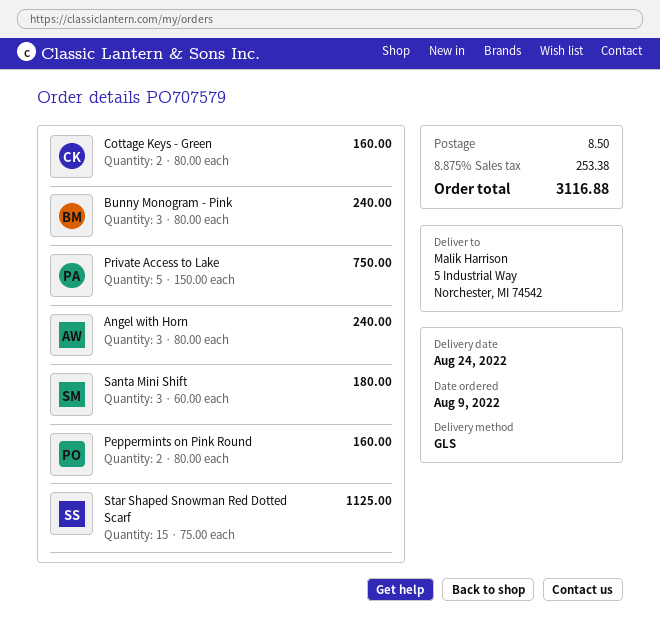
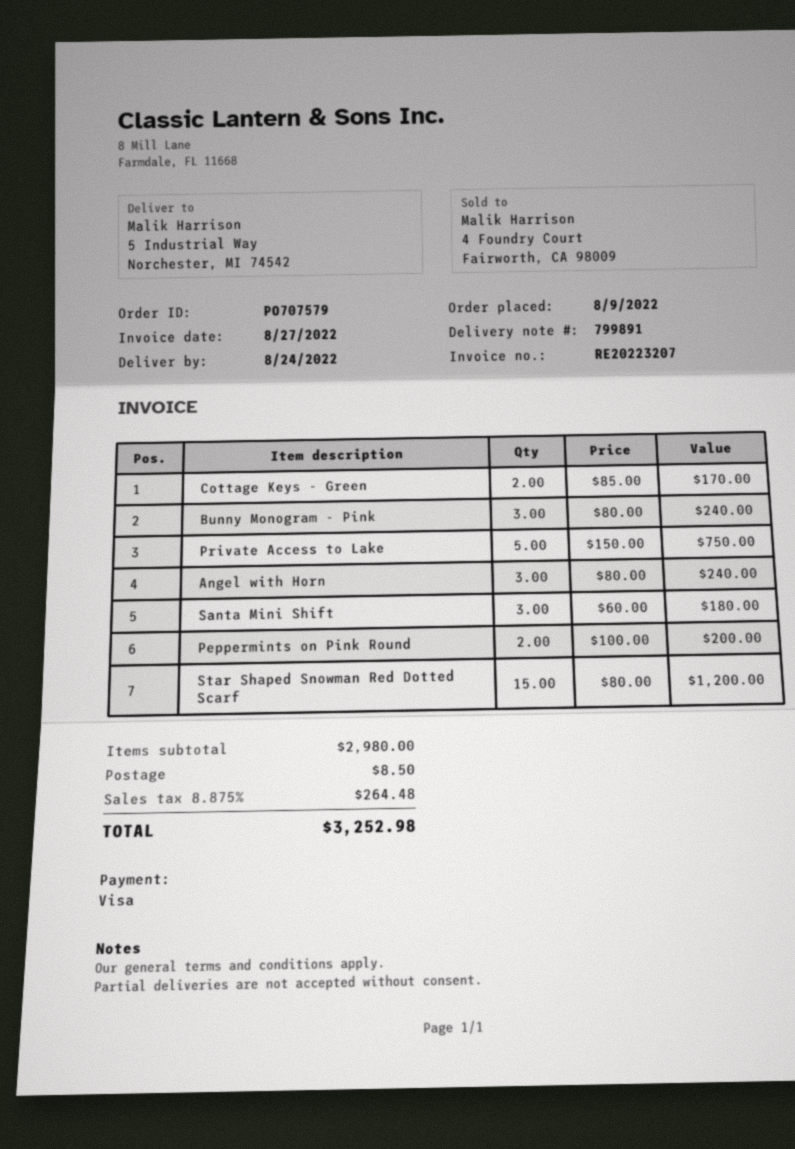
Cottage Keys - Green: 2 x 80.00 = 160.00 -> 2 x 85.00 = 170.00
Peppermints on Pink Round: 2 x 80.00 = 160.00 -> 2 x 100.00 = 200.00
Star Shaped Snowman Red Dotted Scarf: 15 x 75.00 = 1125.00 -> 15 x 80.00 = 1200.00
tax: 8.875% = 253.38 -> 8.875% = 264.48
total: 3116.88 -> 3252.98

